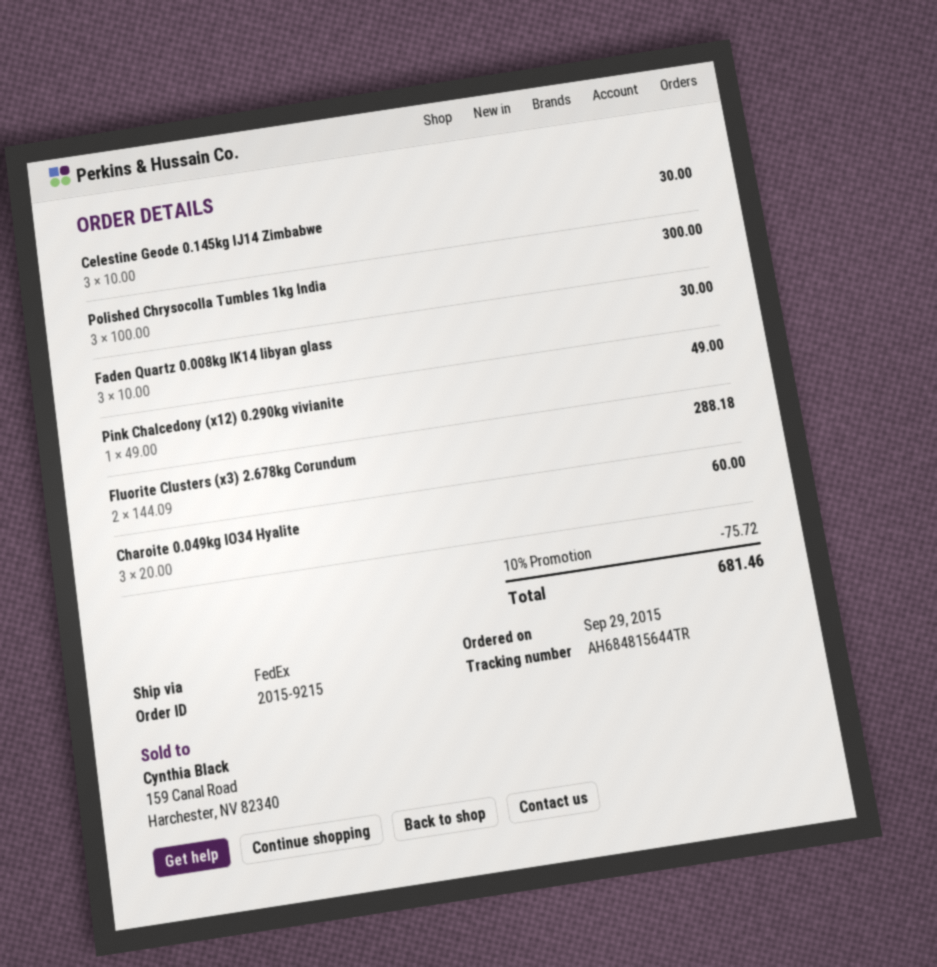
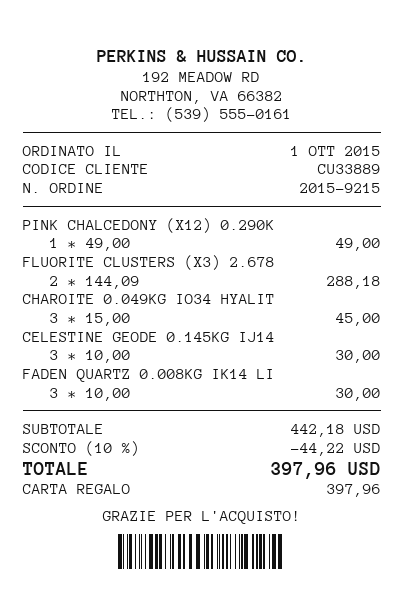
order date: 2015-09-29 -> 2015-10-01
Polished Chrysocolla Tumbles 1kg India: 3 x 100.00 = 300.00 -> none
Charoite 0.049kg IO34 Hyalite: 3 x 20.00 = 60.00 -> 3 x 15.00 = 45.00
discount: 10% = 75.72 -> 10% = 44.22
total: 681.46 -> 397.96

